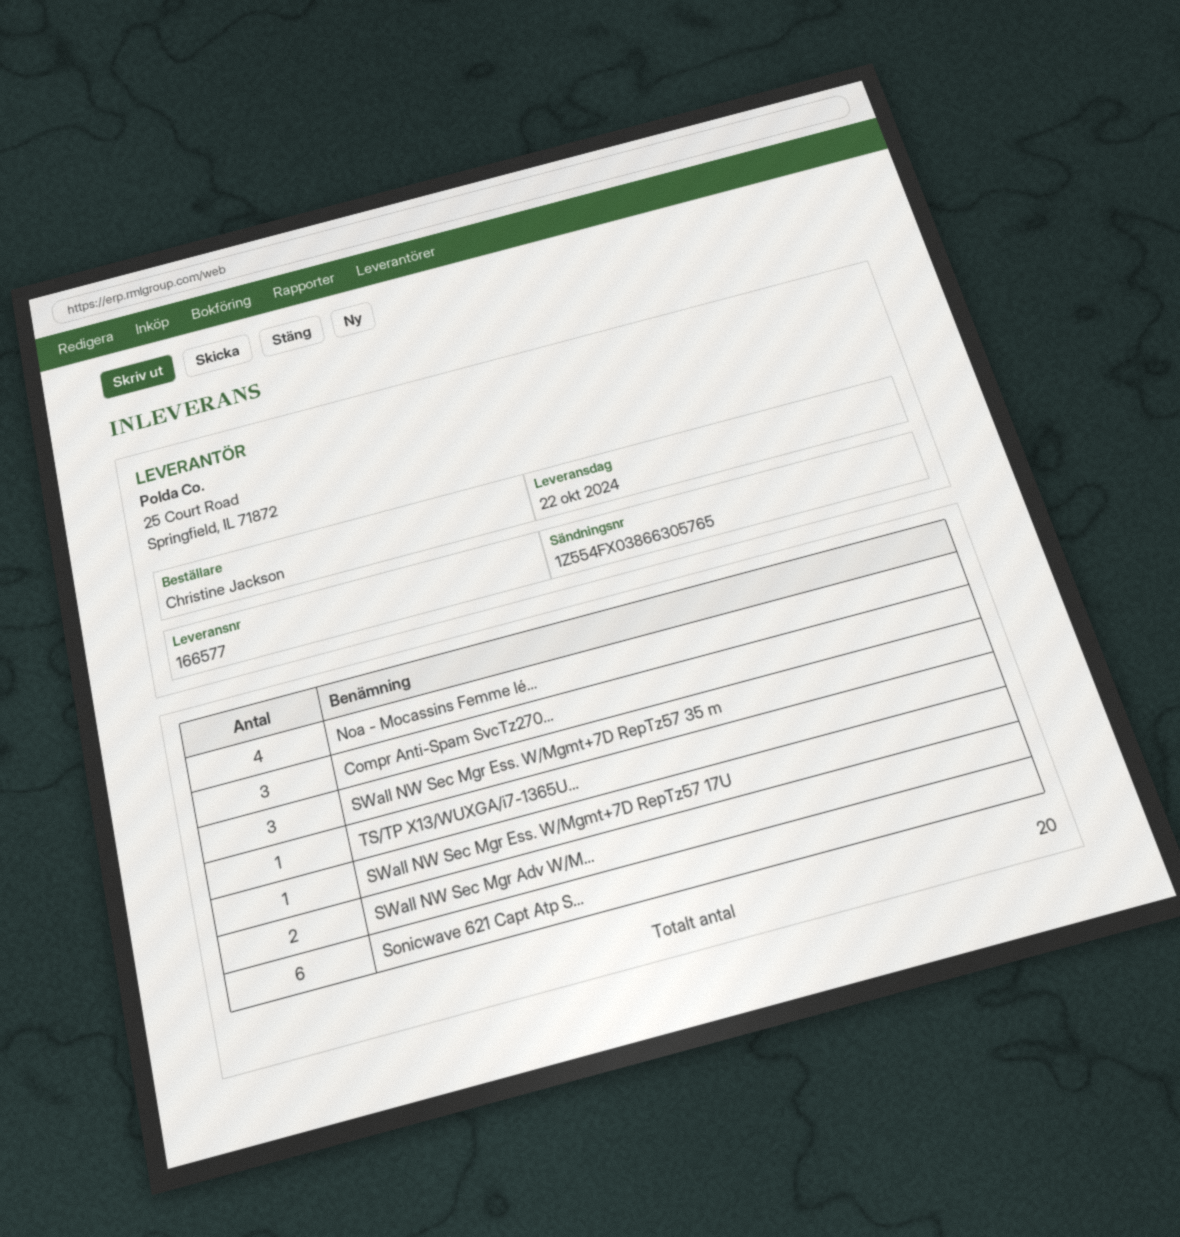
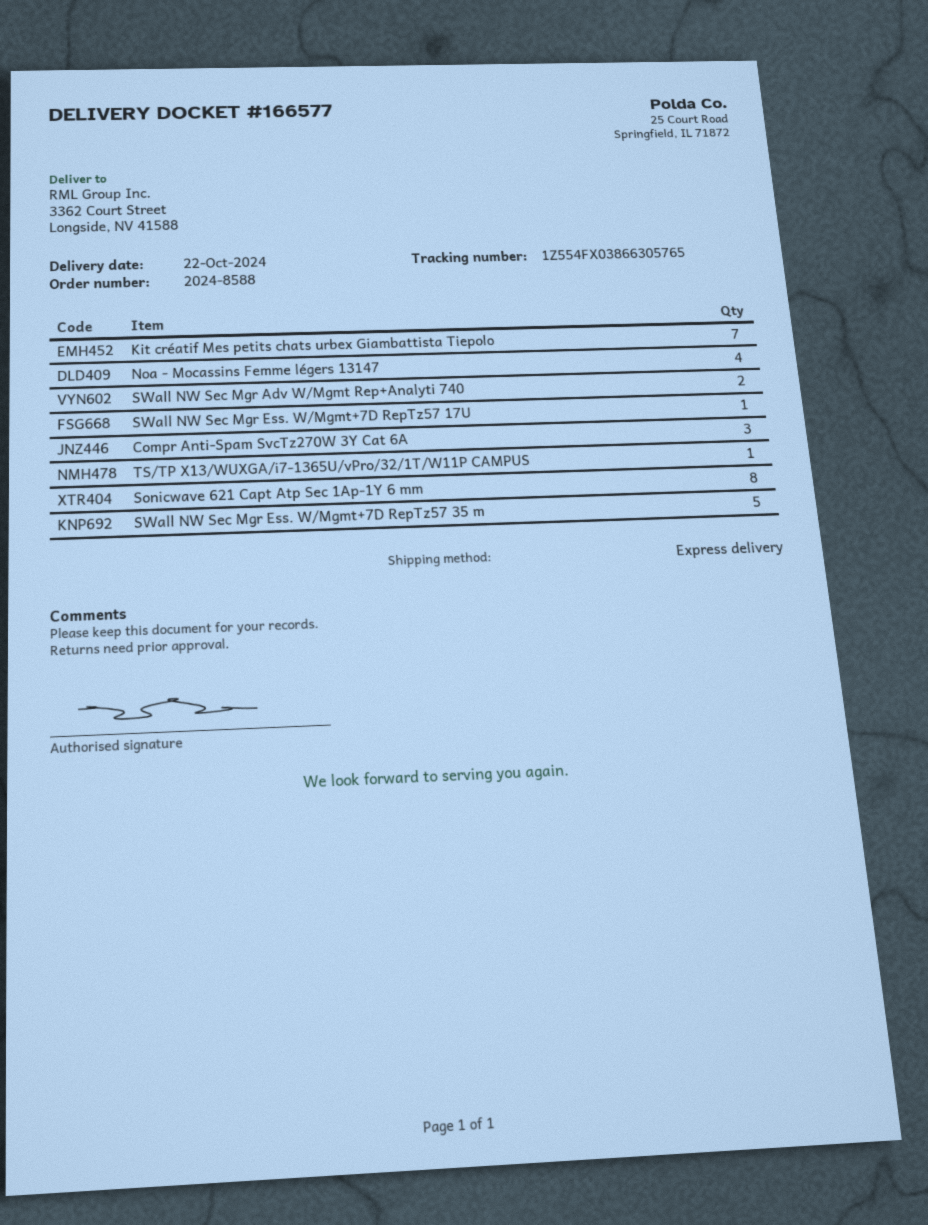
SWall NW Sec Mgr Ess. W/Mgmt+7D RepTz57 35 m: 3 -> 5
Sonicwave 621 Capt Atp S...: 6 -> 8
Kit créatif Mes petits chats urbex Giambattista Tiepolo: none -> 7

